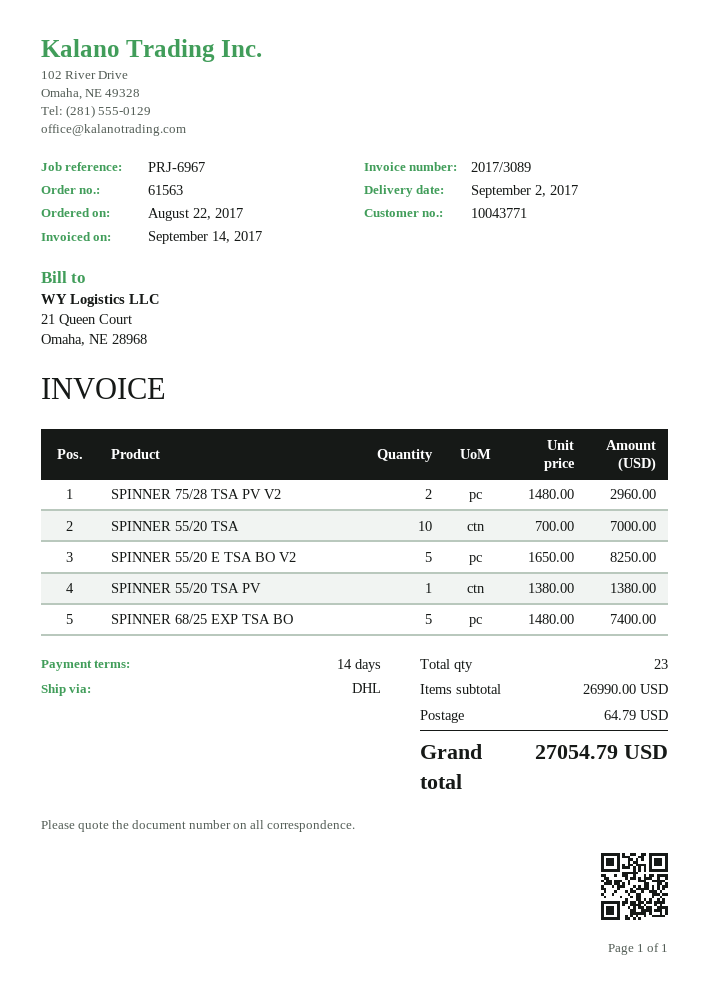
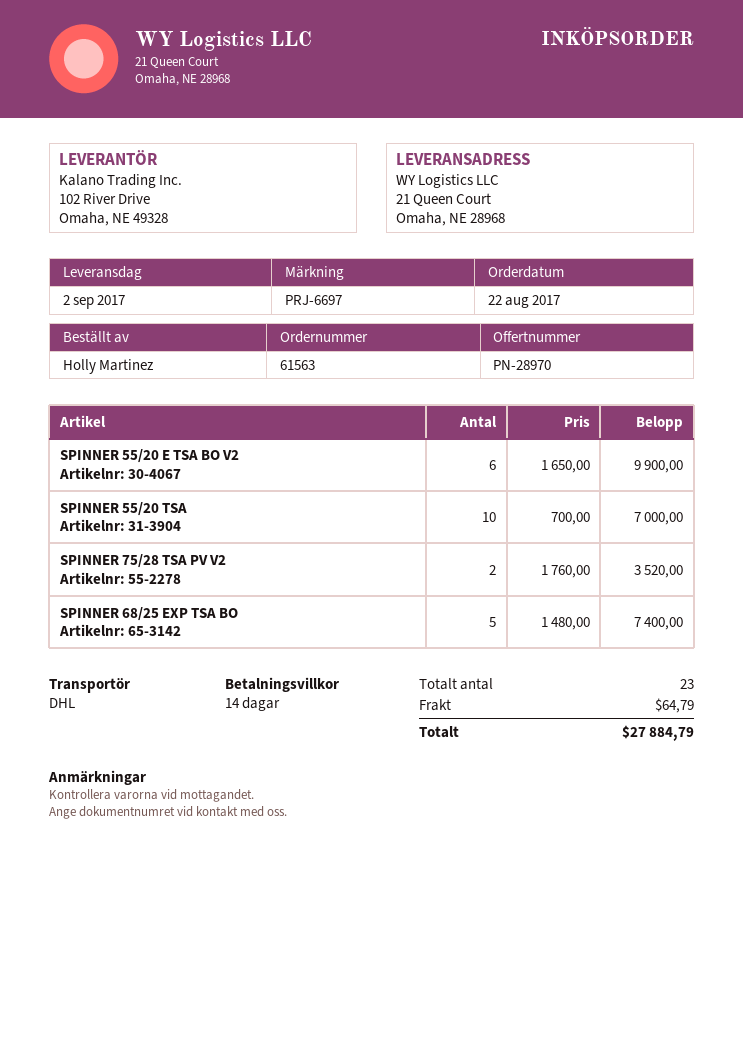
reference: PRJ-6967 -> PRJ-6697
SPINNER 75/28 TSA PV V2: 2 x 1480.00 = 2960.00 -> 2 x 1760.00 = 3520.00
SPINNER 55/20 E TSA BO V2: 5 x 1650.00 = 8250.00 -> 6 x 1650.00 = 9900.00
SPINNER 55/20 TSA PV: 1 x 1380.00 = 1380.00 -> none
total: 27054.79 -> 27884.79

